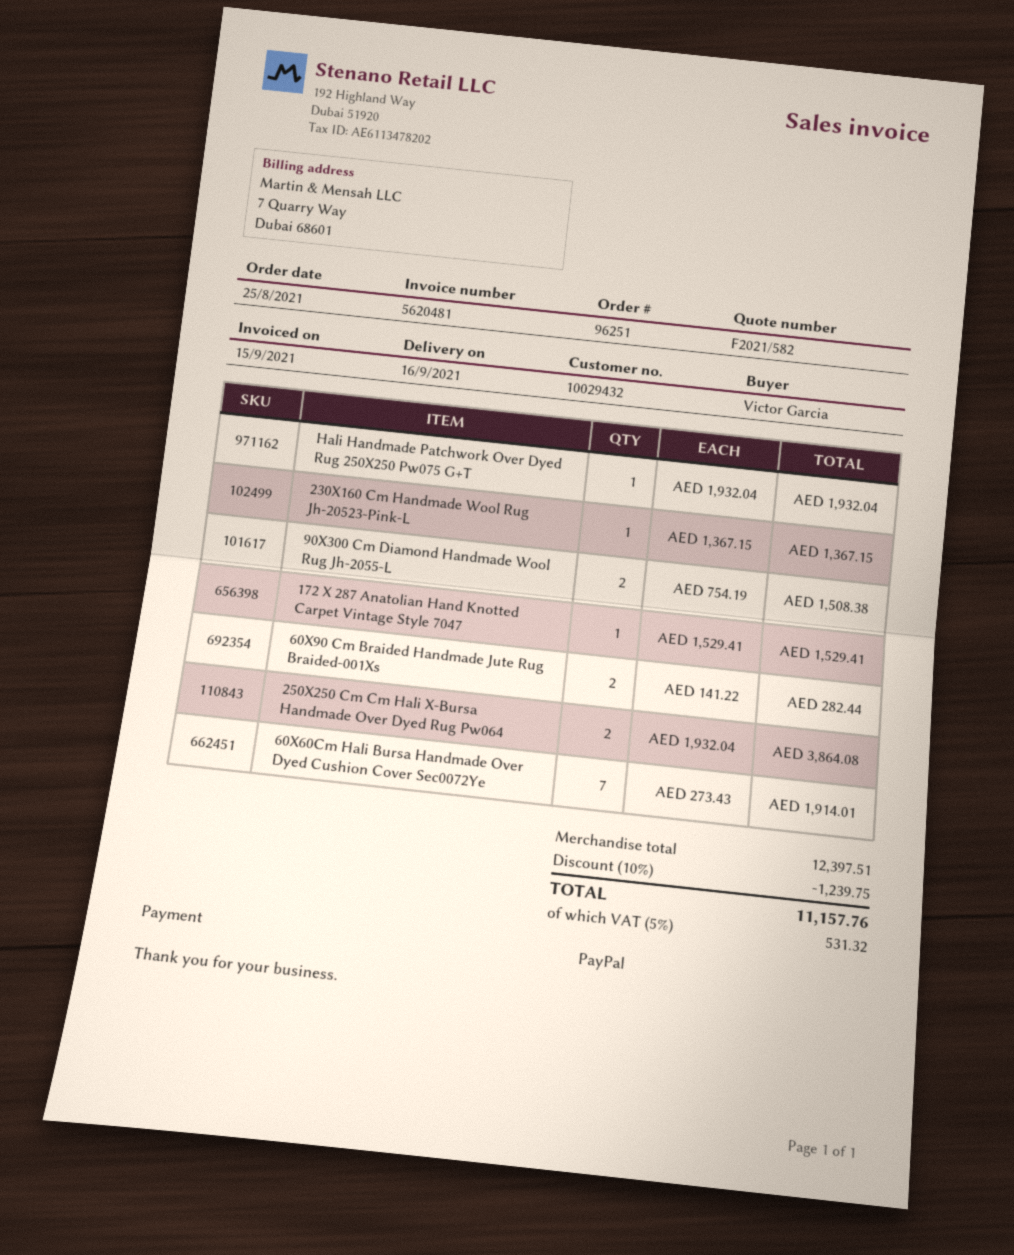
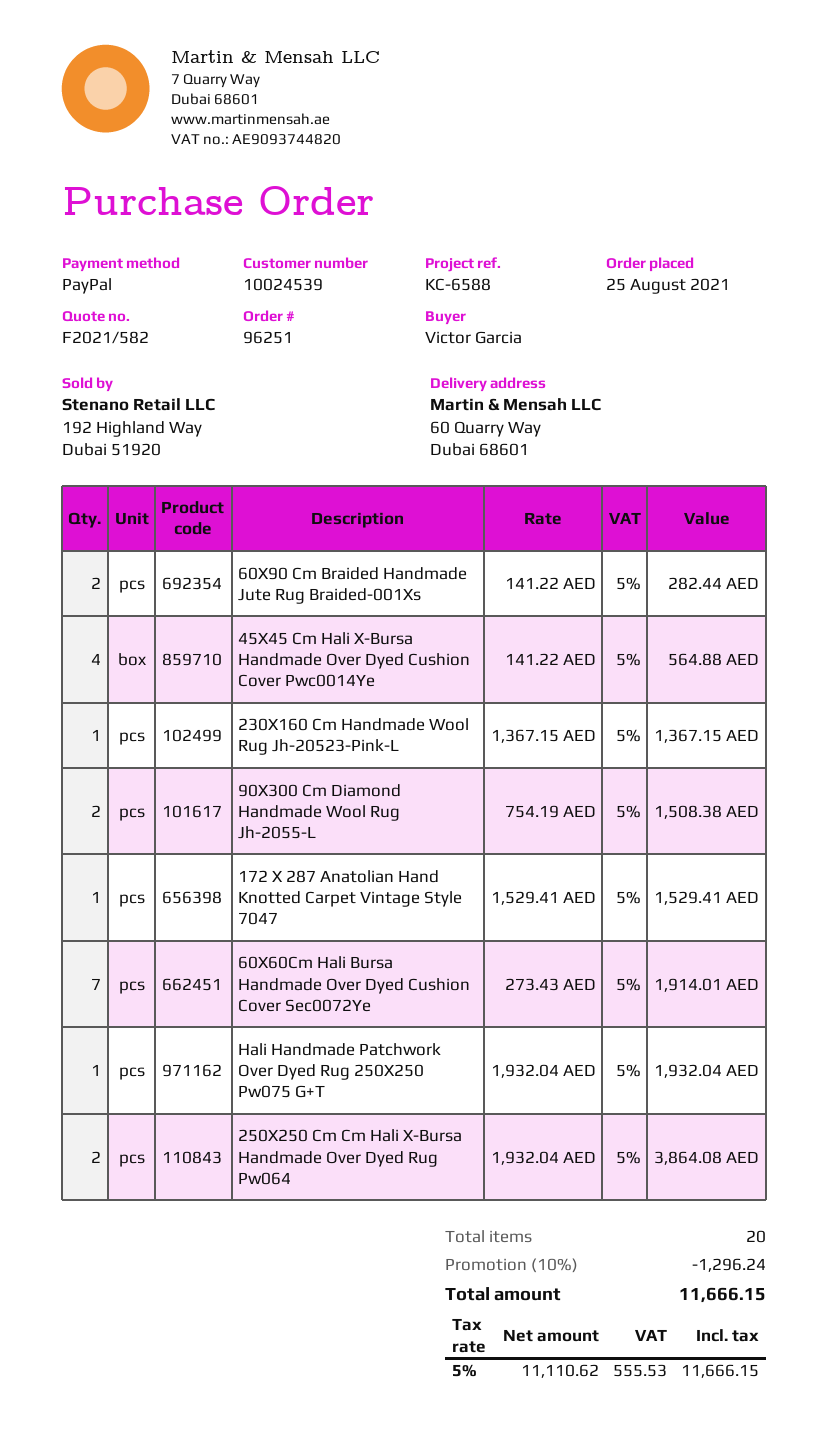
customer number: 10029432 -> 10024539
45X45 Cm Hali X-Bursa Handmade Over Dyed Cushion Cover Pwc0014Ye: none -> 4 x 141.22 = 564.88
discount: 10% = 1239.75 -> 10% = 1296.24
tax: 5% = 531.32 -> 5% = 555.53
total: 11157.76 -> 11666.15

